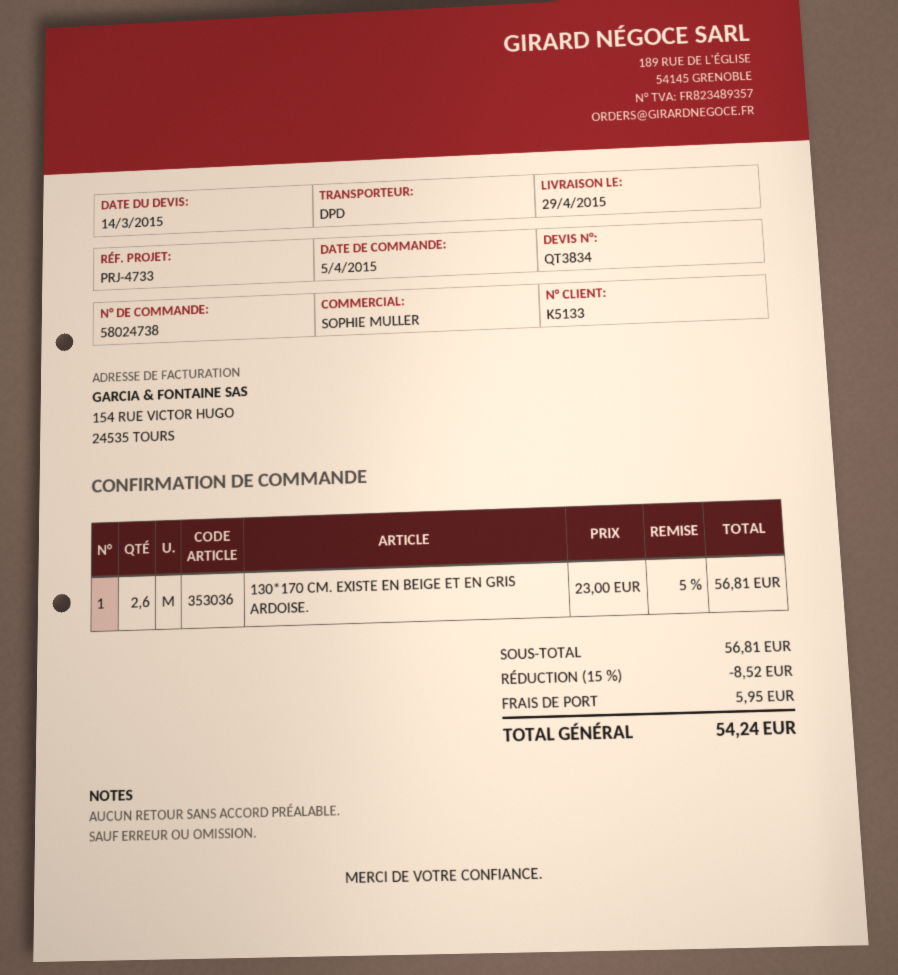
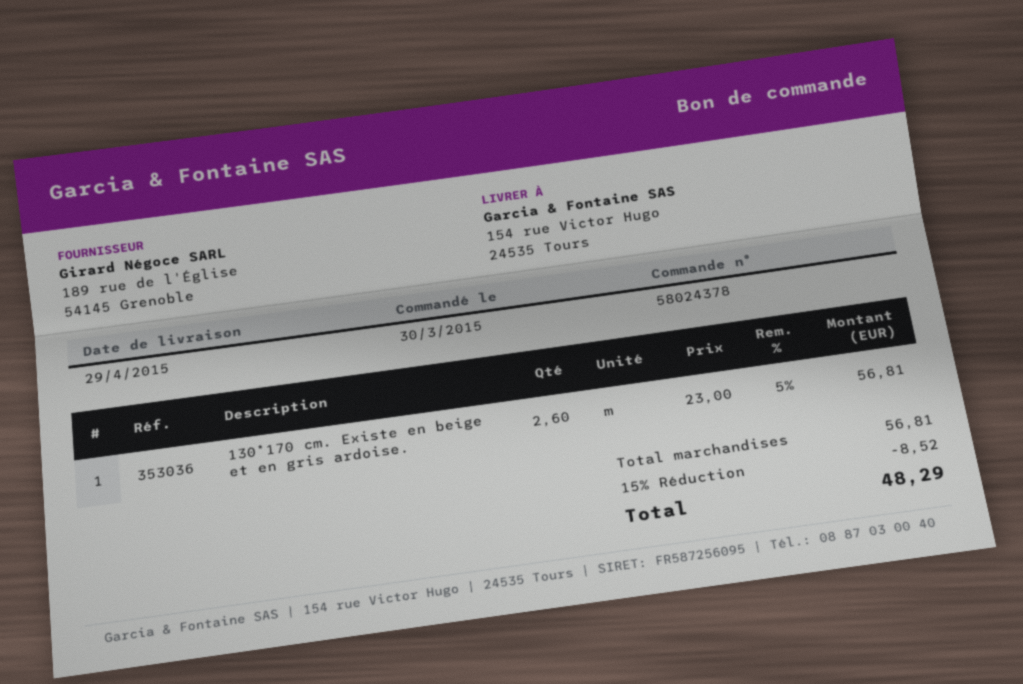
order number: 58024738 -> 58024378
order date: 2015-04-05 -> 2015-03-30
shipping: 5.95 -> none
total: 54.24 -> 48.29

